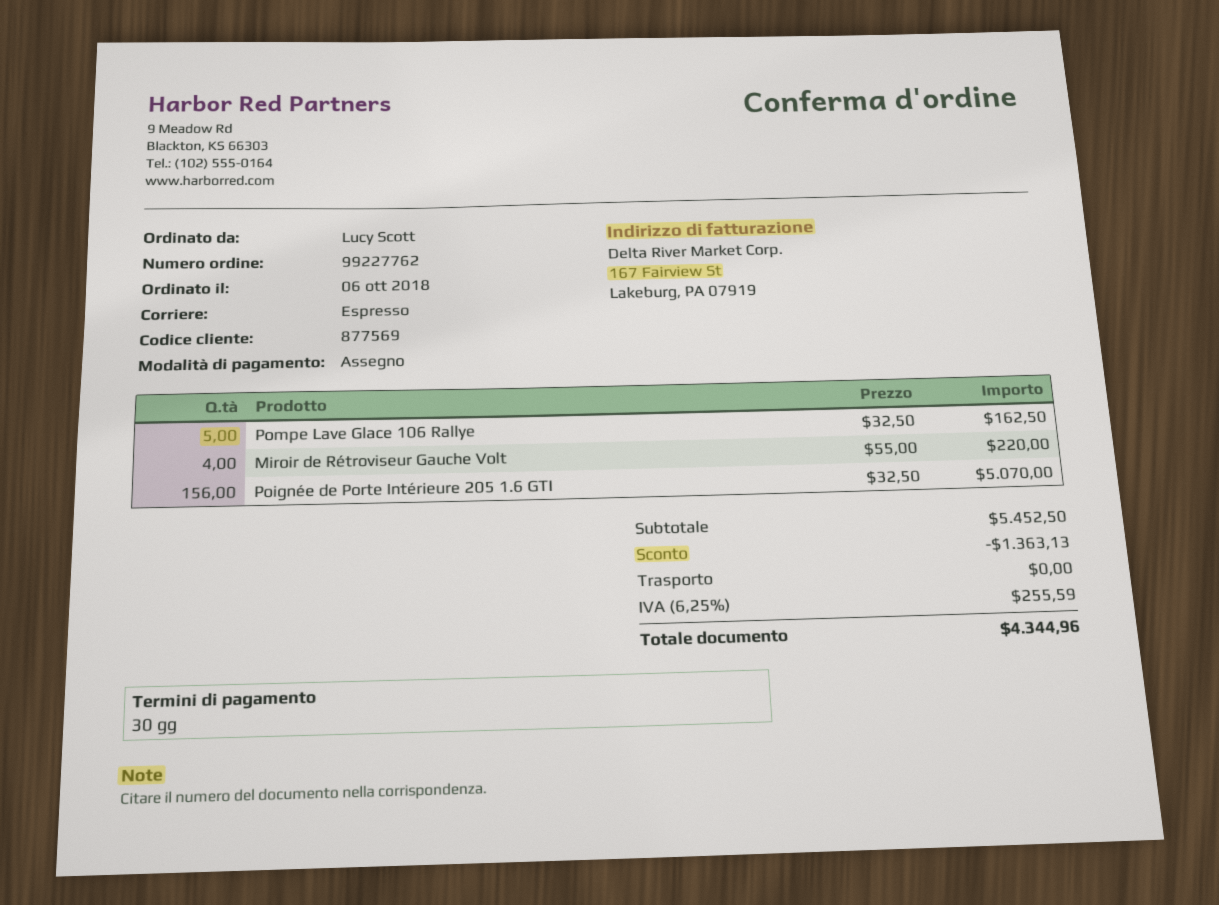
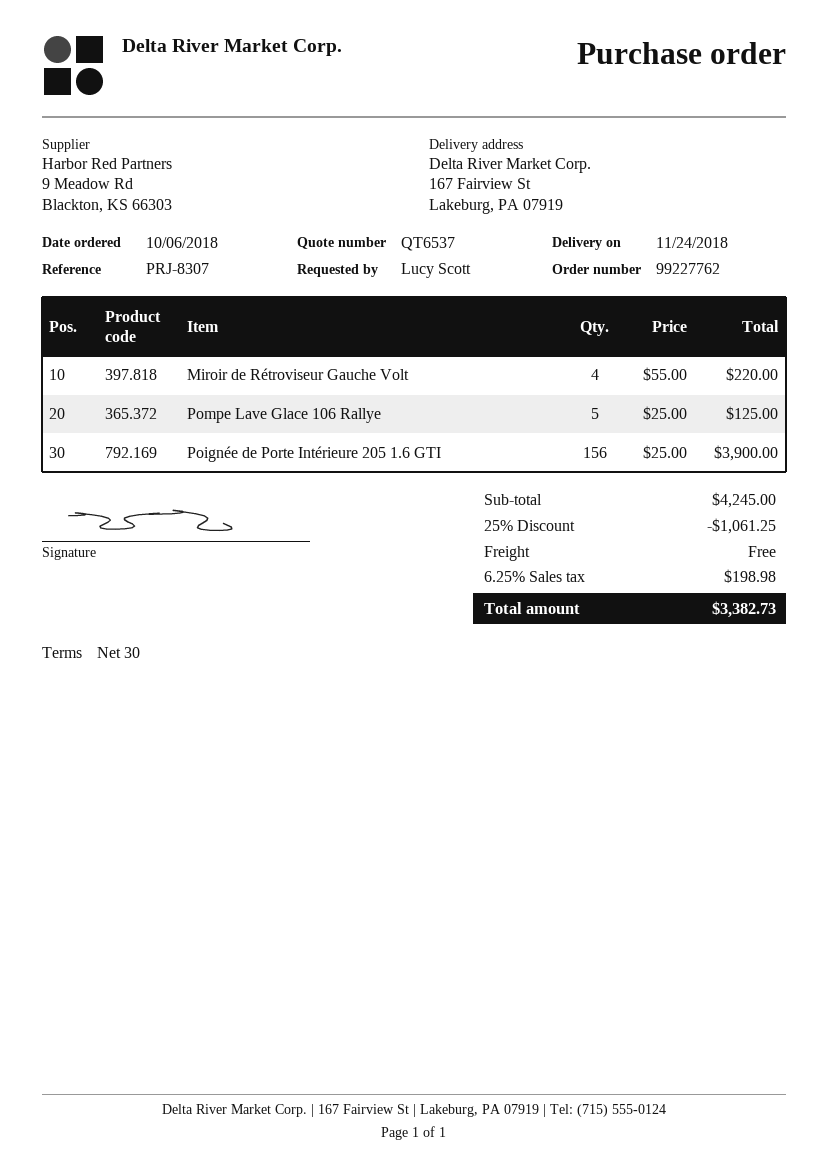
Pompe Lave Glace 106 Rallye: 5 x 32.50 = 162.50 -> 5 x 25.00 = 125.00
Poignée de Porte Intérieure 205 1.6 GTI: 156 x 32.50 = 5070.00 -> 156 x 25.00 = 3900.00
subtotal: 5452.50 -> 4245.00
discount: 1363.13 -> 1061.25
tax: 6.25% = 255.59 -> 6.25% = 198.98
total: 4344.96 -> 3382.73

